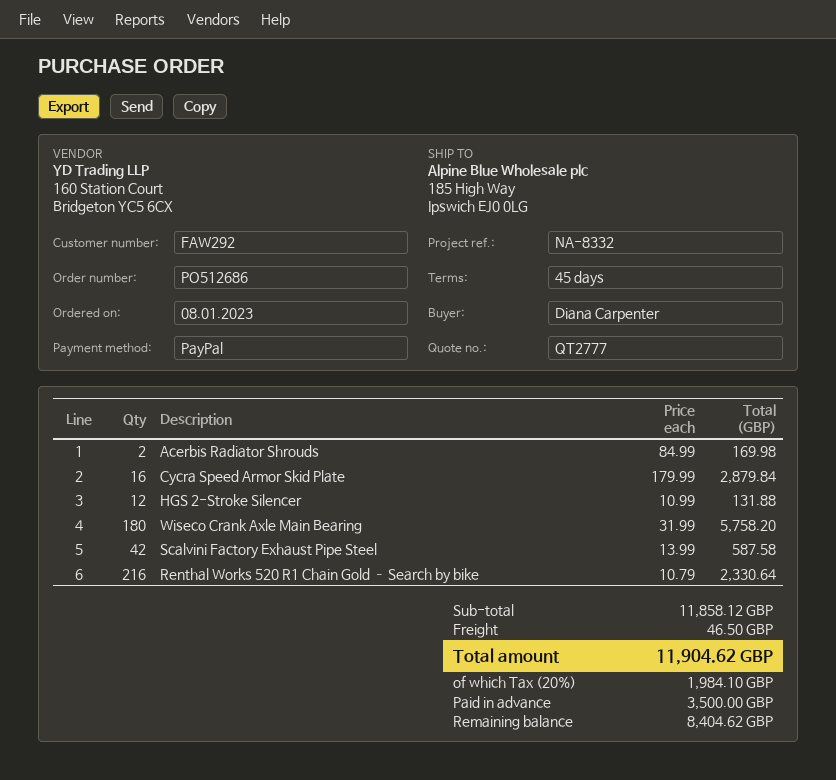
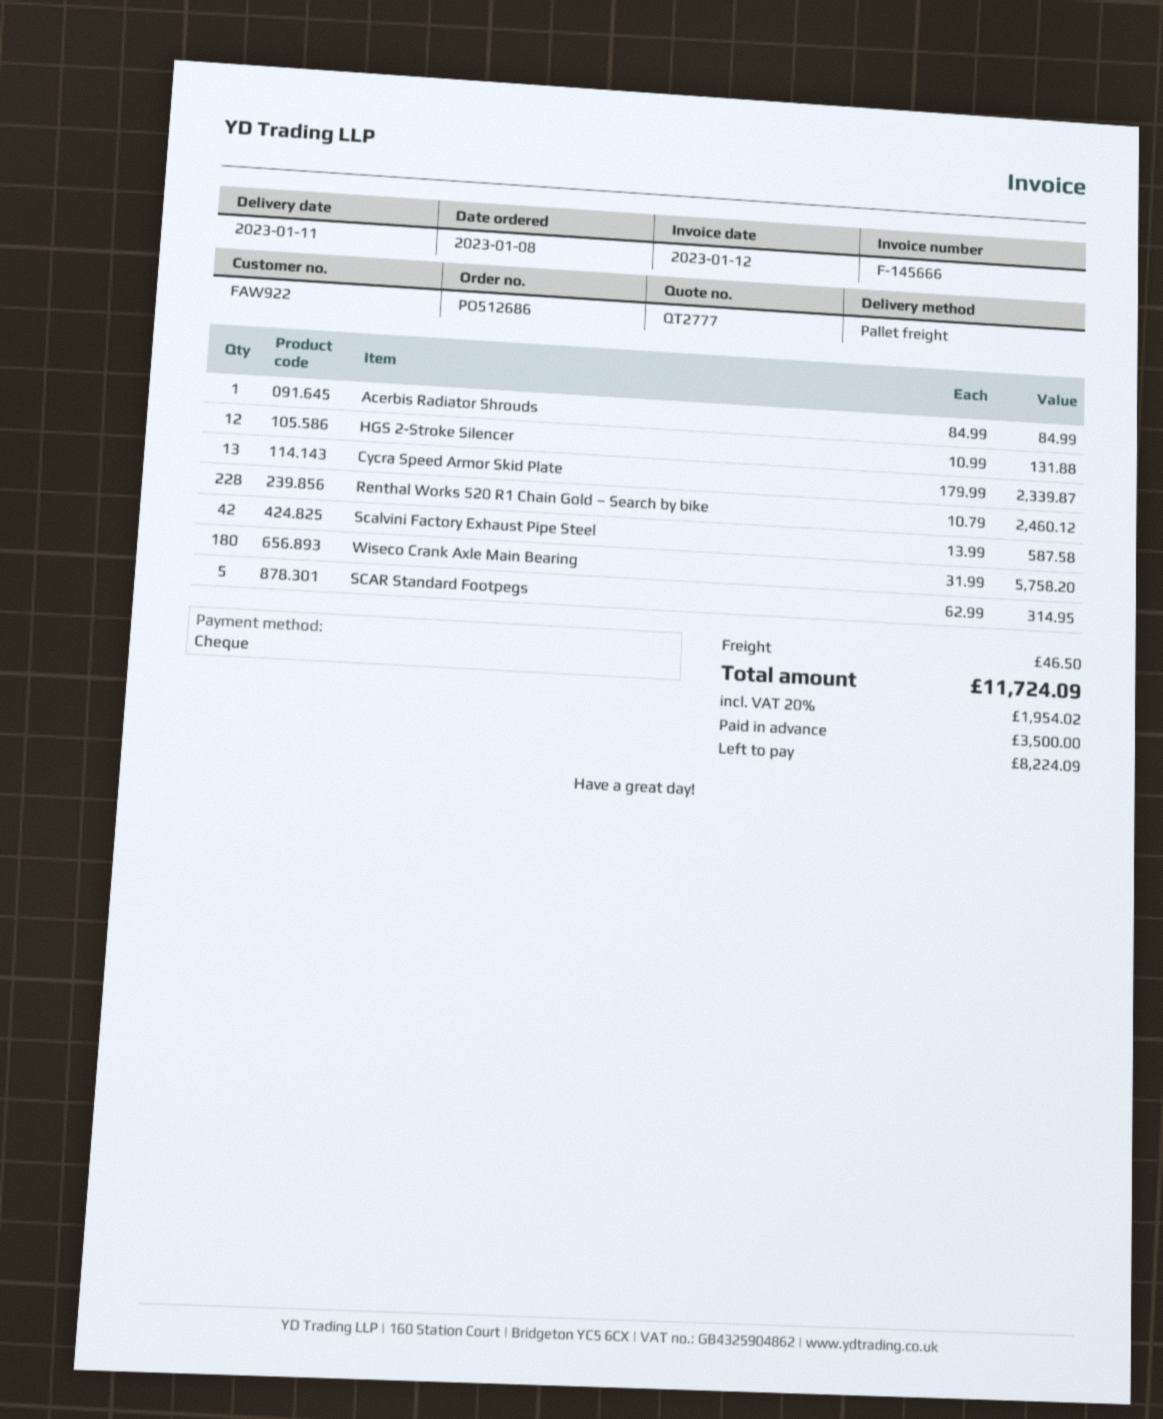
customer number: FAW292 -> FAW922
payment method: PayPal -> cheque
Acerbis Radiator Shrouds: 2 x 84.99 = 169.98 -> 1 x 84.99 = 84.99
Cycra Speed Armor Skid Plate: 16 x 179.99 = 2879.84 -> 13 x 179.99 = 2339.87
Renthal Works 520 R1 Chain Gold – Search by bike: 216 x 10.79 = 2330.64 -> 228 x 10.79 = 2460.12
SCAR Standard Footpegs: none -> 5 x 62.99 = 314.95
tax: 20% = 1984.10 -> 20% = 1954.02
total: 11904.62 -> 11724.09
balance: 8404.62 -> 8224.09

